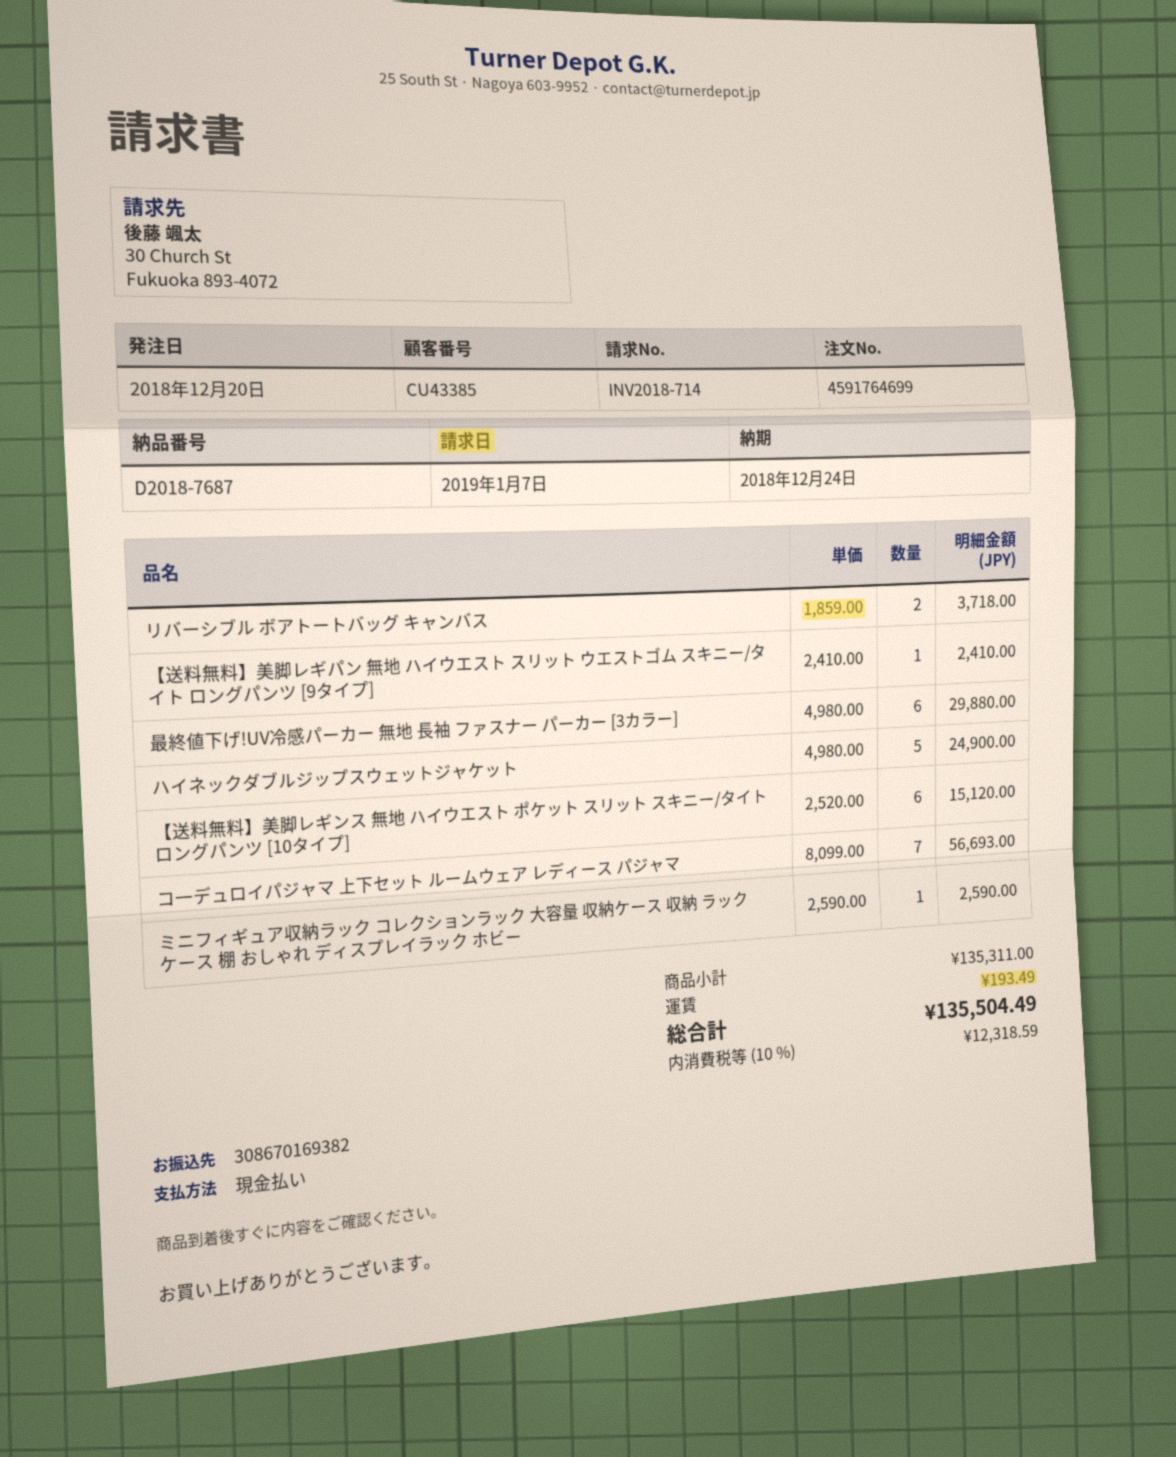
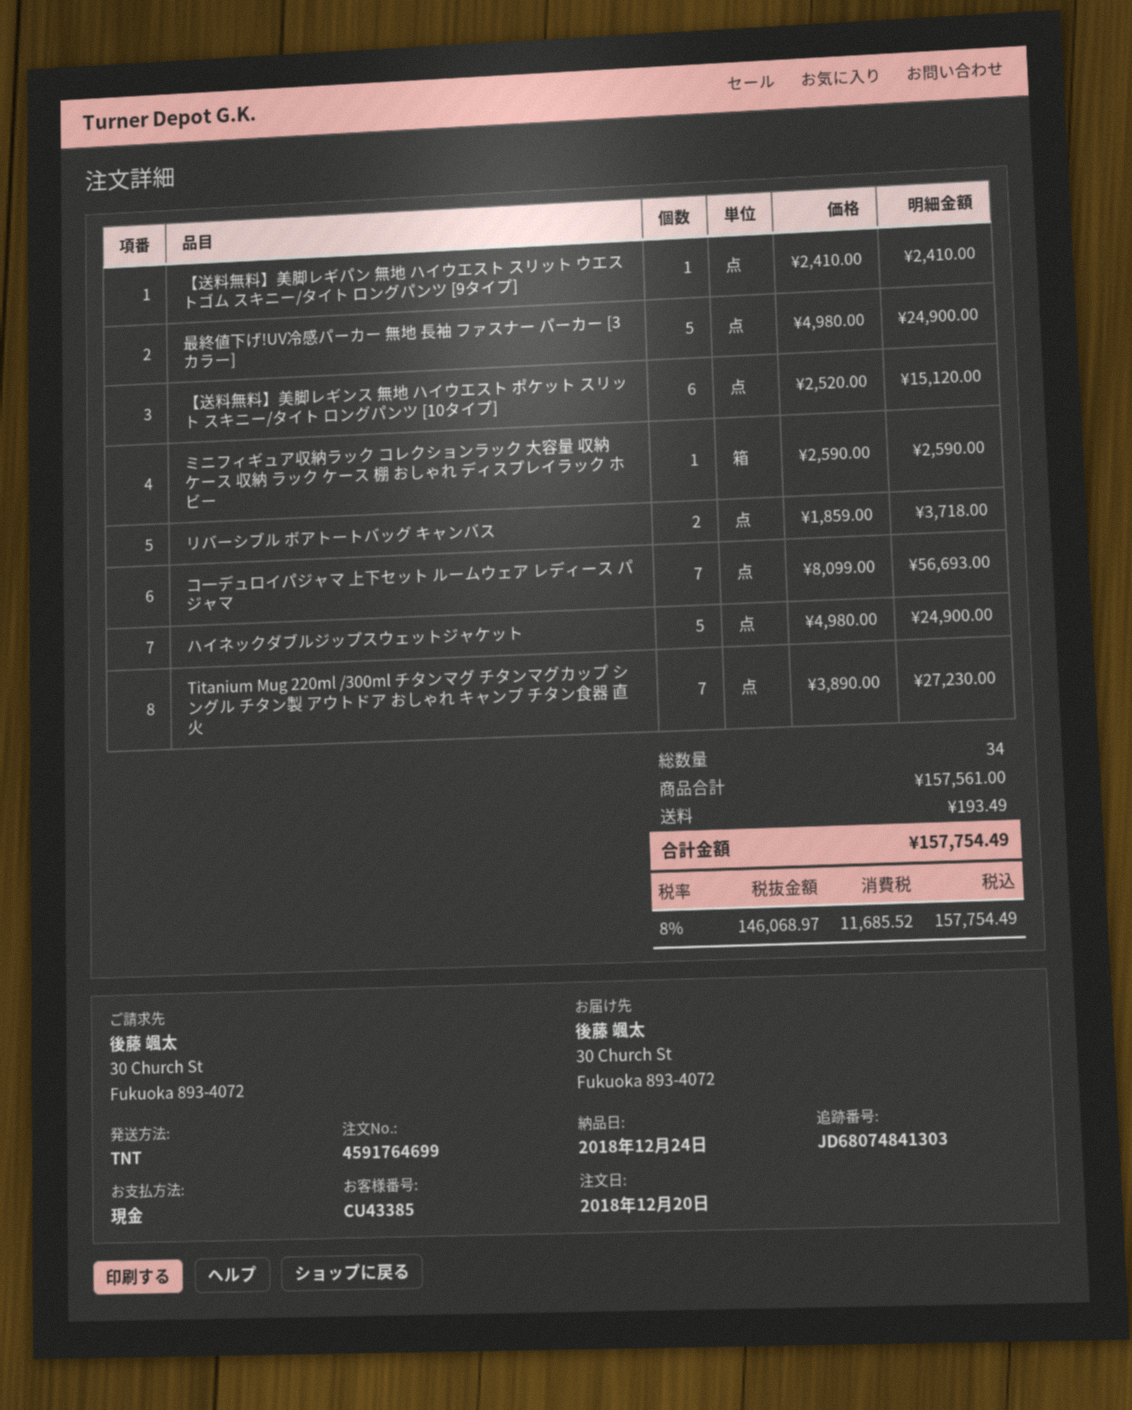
最終値下げ!UV冷感パーカー 無地 長袖 ファスナー パーカー [3カラー]: 6 x 4980.00 = 29880.00 -> 5 x 4980.00 = 24900.00
Titanium Mug 220ml /300ml チタンマグ チタンマグカップ シングル チタン製 アウトドア おしゃれ キャンプ チタン食器 直火: none -> 7 x 3890.00 = 27230.00
subtotal: 135311.00 -> 157561.00
tax: 10% = 12318.59 -> 8% = 11685.52
total: 135504.49 -> 157754.49

